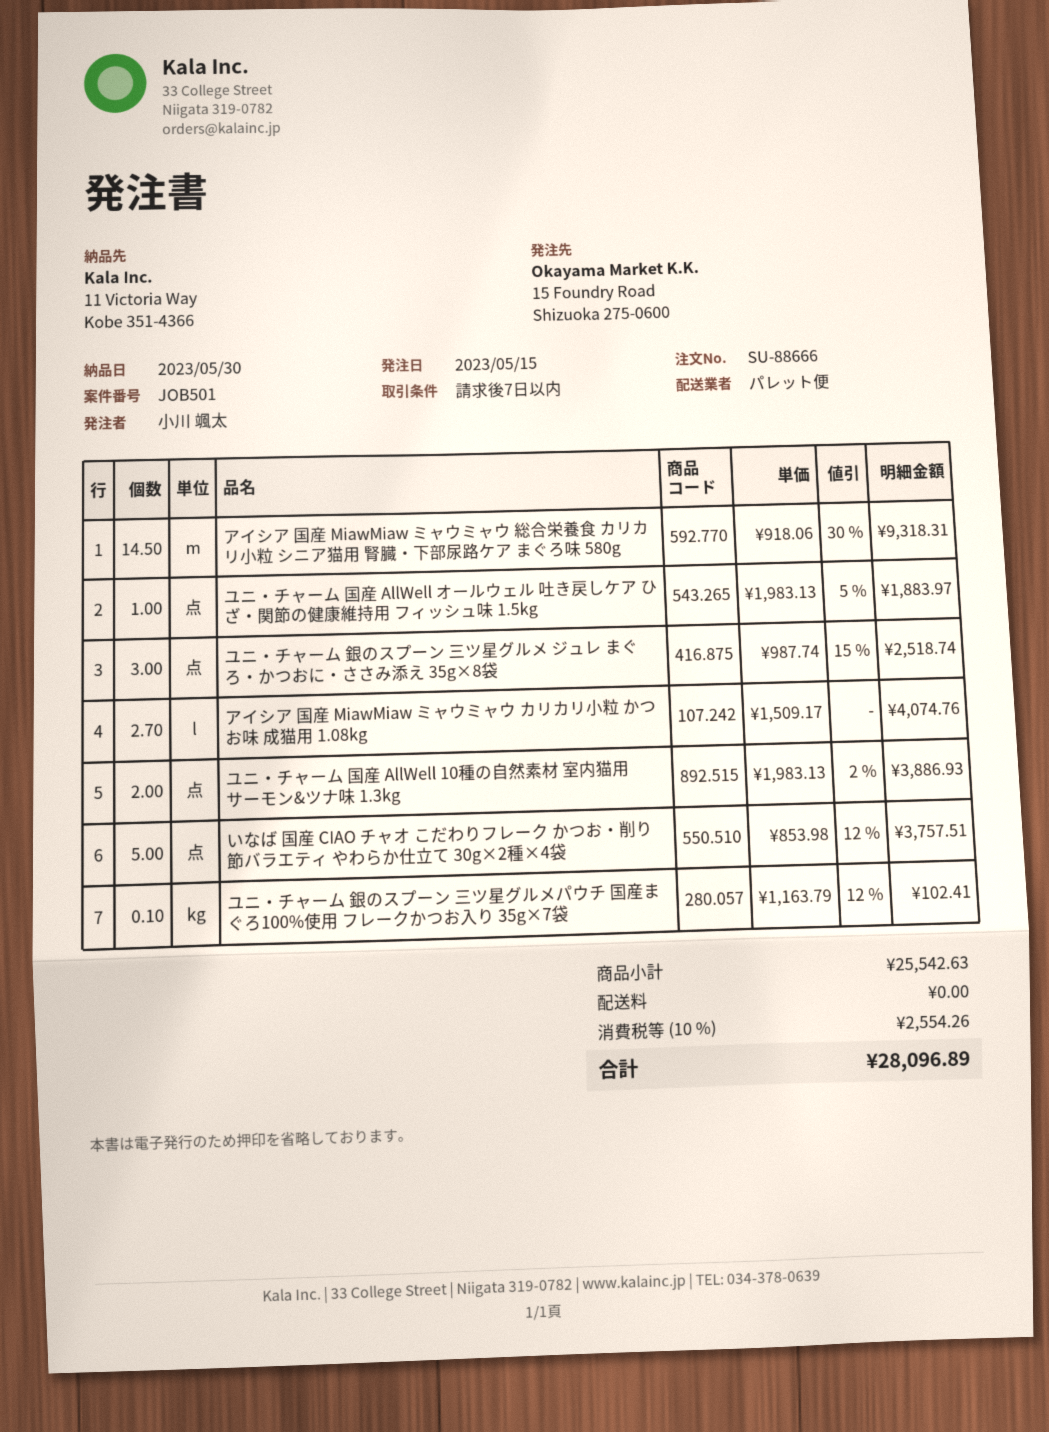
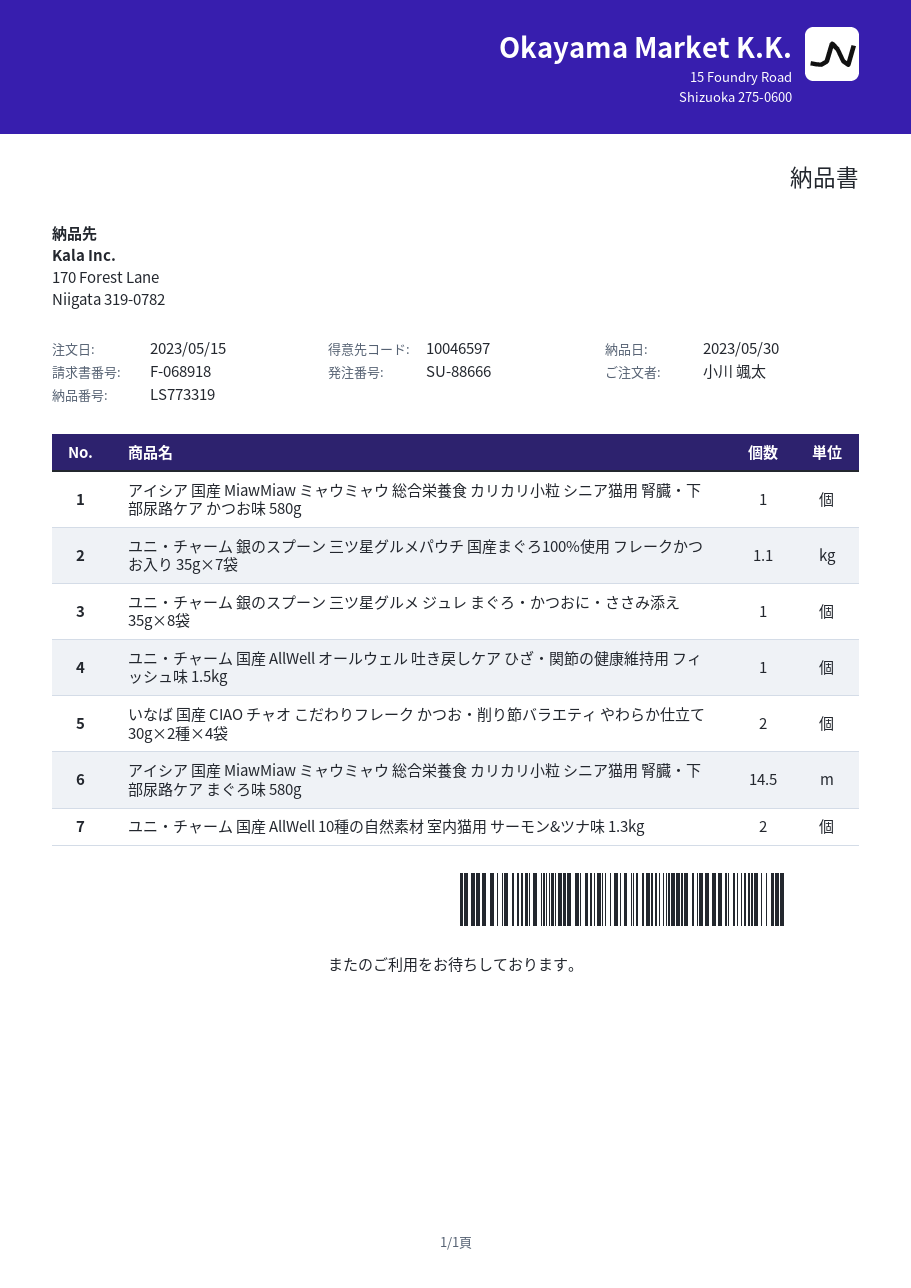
ship to: 11 Victoria Way, Kobe 351-4366 -> 170 Forest Lane, Niigata 319-0782
ユニ・チャーム 銀のスプーン 三ツ星グルメ ジュレ まぐろ・かつおに・ささみ添え 35g×8袋: 3 -> 1
アイシア 国産 MiawMiaw ミャウミャウ カリカリ小粒 かつお味 成猫用 1.08kg: 2.7 -> none
いなば 国産 CIAO チャオ こだわりフレーク かつお・削り節バラエティ やわらか仕立て 30g×2種×4袋: 5 -> 2
ユニ・チャーム 銀のスプーン 三ツ星グルメパウチ 国産まぐろ100%使用 フレークかつお入り 35g×7袋: 0.1 -> 1.1
アイシア 国産 MiawMiaw ミャウミャウ 総合栄養食 カリカリ小粒 シニア猫用 腎臓・下部尿路ケア かつお味 580g: none -> 1

